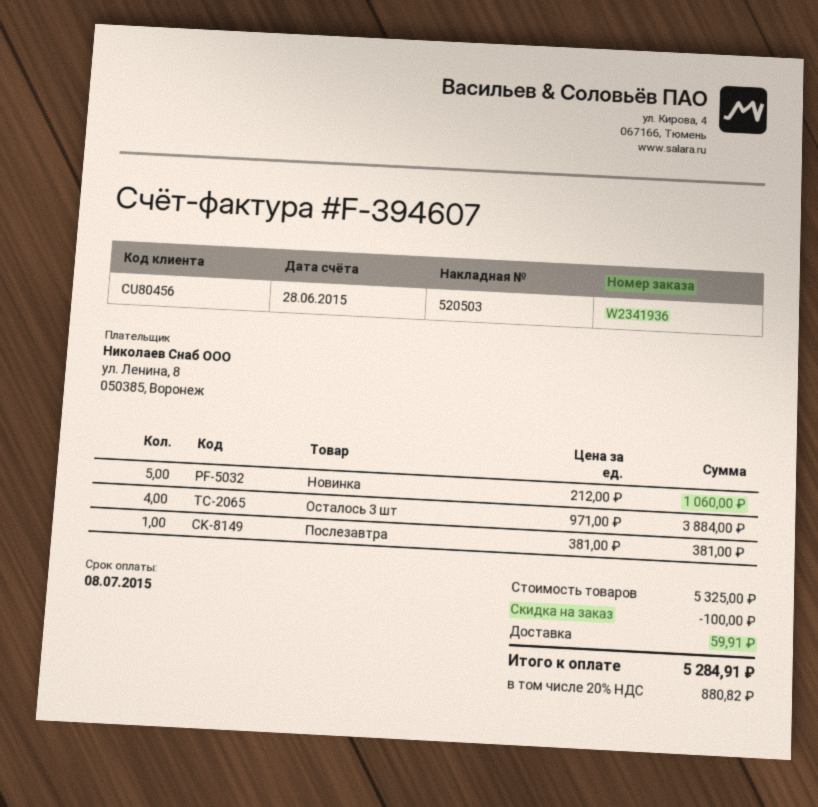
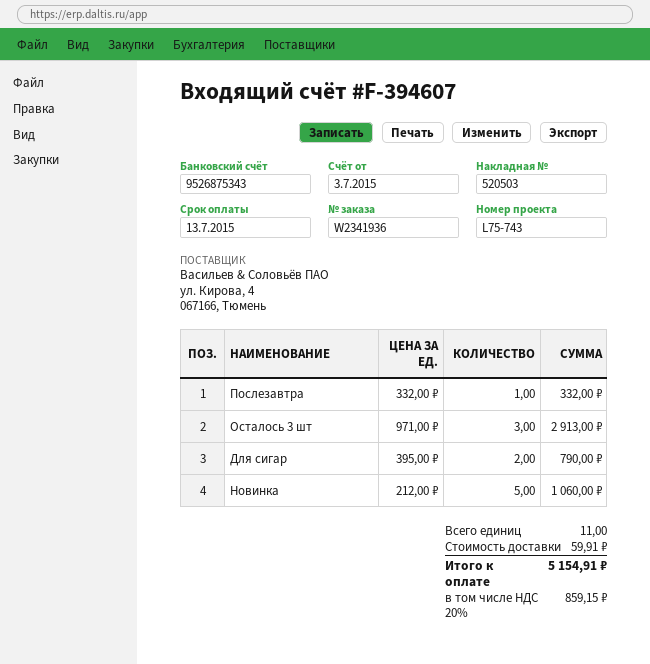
invoice date: 2015-06-28 -> 2015-07-03
due date: 2015-07-08 -> 2015-07-13
Осталось 3 шт: 4 x 971.00 = 3884.00 -> 3 x 971.00 = 2913.00
Послезавтра: 1 x 381.00 = 381.00 -> 1 x 332.00 = 332.00
Для сигар: none -> 2 x 395.00 = 790.00
discount: 100.00 -> none
tax: 20% = 880.82 -> 20% = 859.15
total: 5284.91 -> 5154.91

